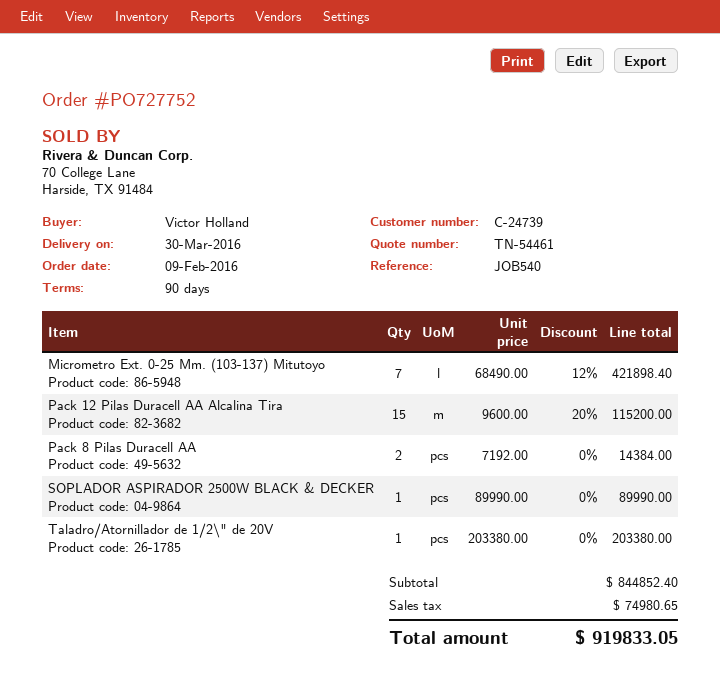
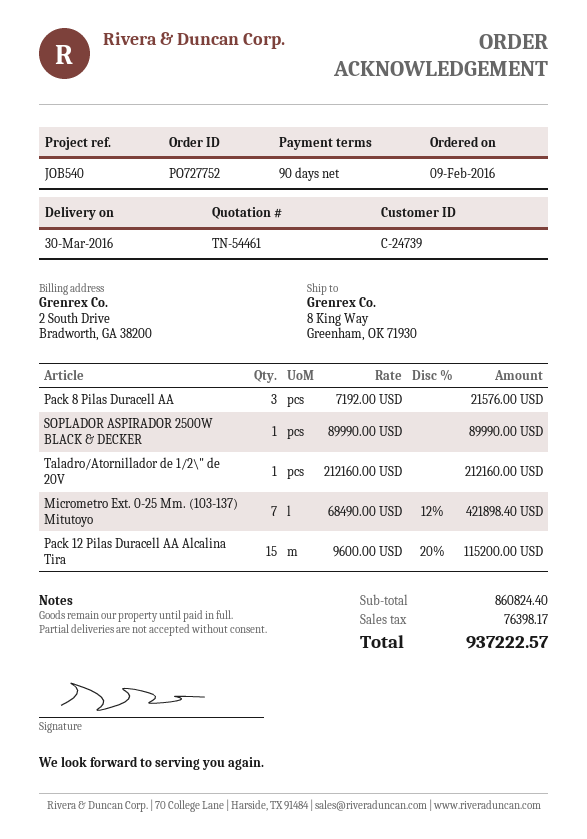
Pack 8 Pilas Duracell AA: 2 x 7192.00 = 14384.00 -> 3 x 7192.00 = 21576.00
Taladro/Atornillador de 1/2\" de 20V: 1 x 203380.00 = 203380.00 -> 1 x 212160.00 = 212160.00
subtotal: 844852.40 -> 860824.40
tax: 74980.65 -> 76398.17
total: 919833.05 -> 937222.57

